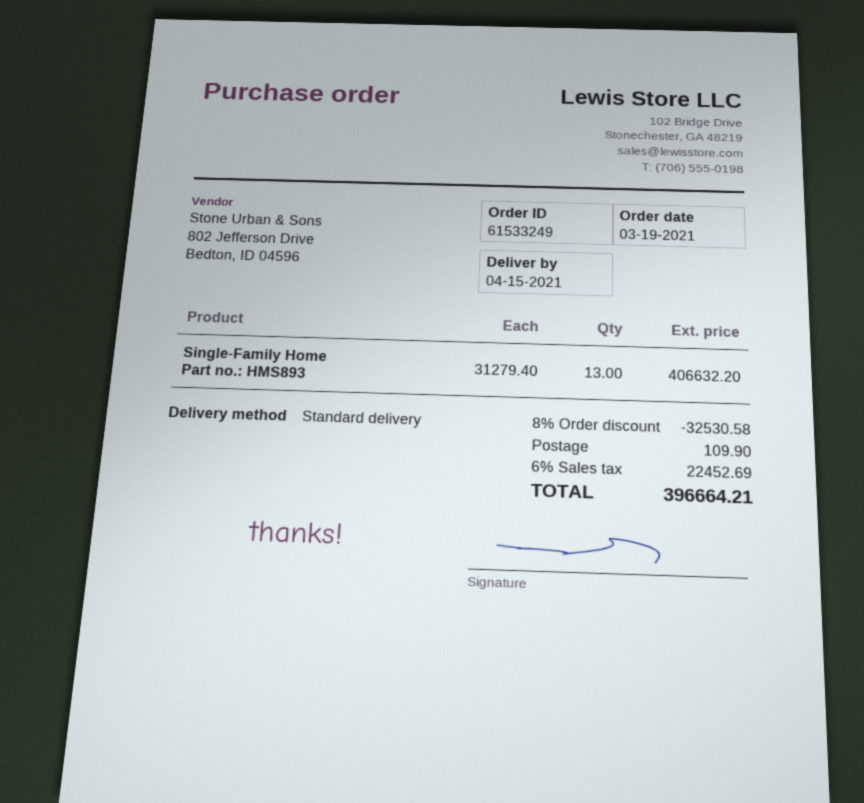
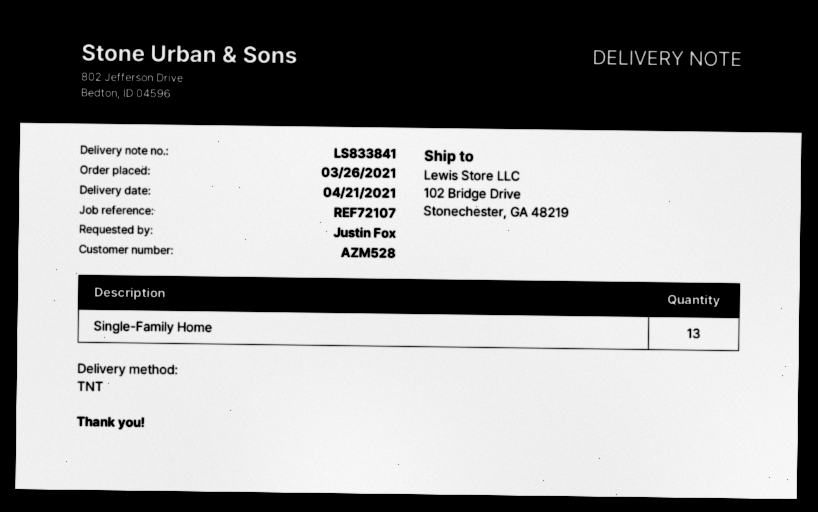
order date: 2021-03-19 -> 2021-03-26
delivery date: 2021-04-15 -> 2021-04-21
shipping method: standard -> TNT

